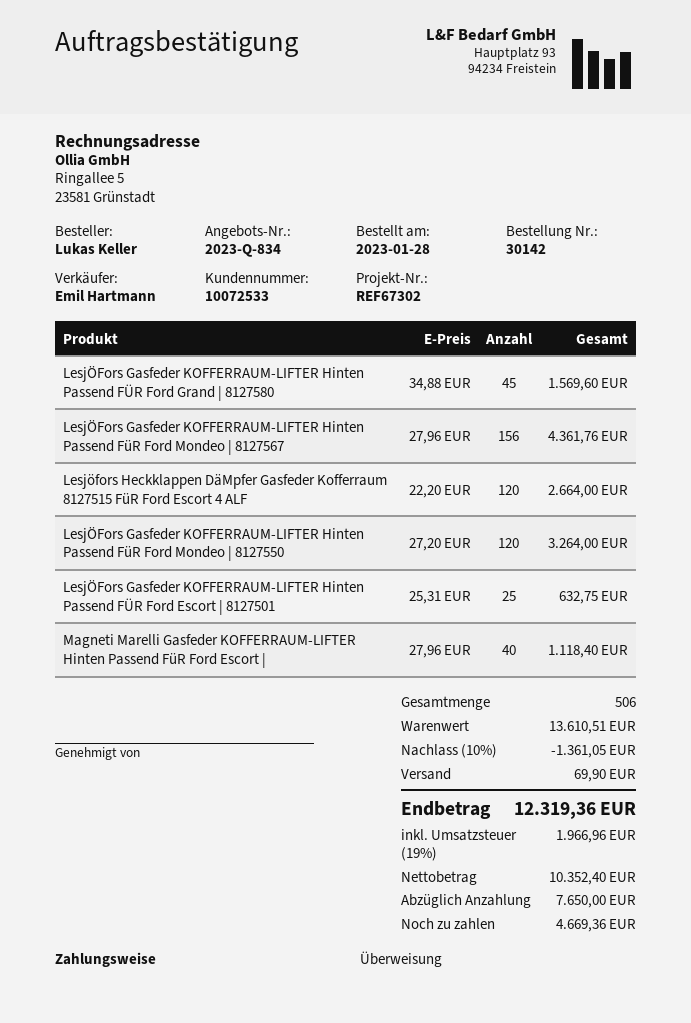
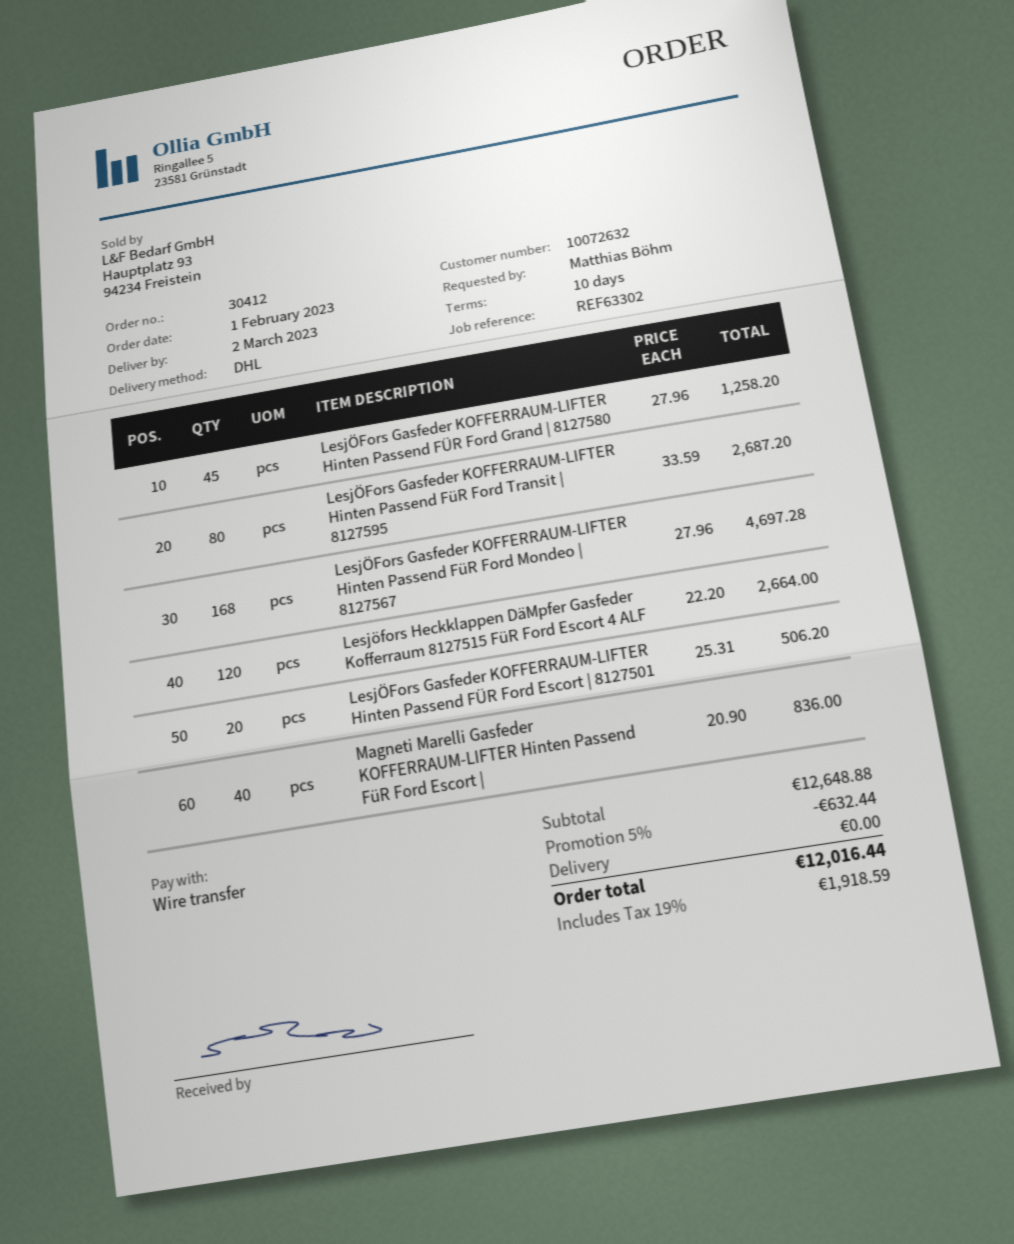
order number: 30142 -> 30412
order date: 2023-01-28 -> 2023-02-01
customer number: 10072533 -> 10072632
reference: REF67302 -> REF63302
ordered by: Lukas Keller -> Matthias Böhm
LesjÖFors Gasfeder KOFFERRAUM-LIFTER Hinten Passend FÜR Ford Grand | 8127580: 45 x 34.88 = 1569.60 -> 45 x 27.96 = 1258.20
LesjÖFors Gasfeder KOFFERRAUM-LIFTER Hinten Passend FüR Ford Mondeo | 8127567: 156 x 27.96 = 4361.76 -> 168 x 27.96 = 4697.28
LesjÖFors Gasfeder KOFFERRAUM-LIFTER Hinten Passend FüR Ford Mondeo | 8127550: 120 x 27.20 = 3264.00 -> none
LesjÖFors Gasfeder KOFFERRAUM-LIFTER Hinten Passend FÜR Ford Escort | 8127501: 25 x 25.31 = 632.75 -> 20 x 25.31 = 506.20
Magneti Marelli Gasfeder KOFFERRAUM-LIFTER Hinten Passend FüR Ford Escort |: 40 x 27.96 = 1118.40 -> 40 x 20.90 = 836.00
LesjÖFors Gasfeder KOFFERRAUM-LIFTER Hinten Passend FüR Ford Transit | 8127595: none -> 80 x 33.59 = 2687.20
subtotal: 13610.51 -> 12648.88
discount: 10% = 1361.05 -> 5% = 632.44
shipping: 69.90 -> 0.00
tax: 19% = 1966.96 -> 19% = 1918.59
total: 12319.36 -> 12016.44

